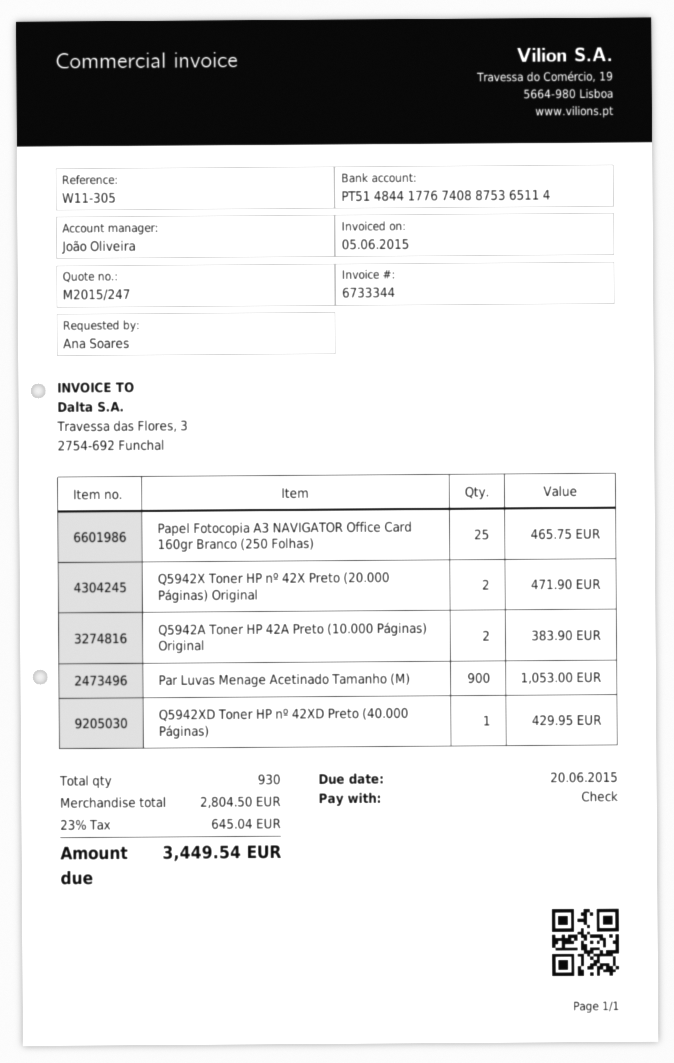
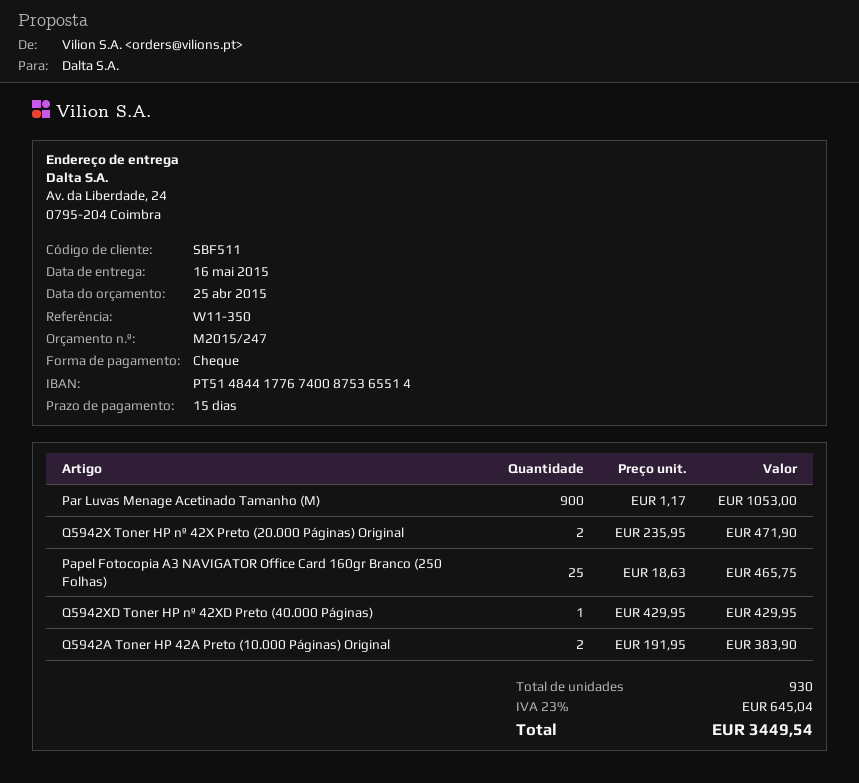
reference: W11-305 -> W11-350
bank account: PT51484417767408875365114 -> PT51484417767400875365514

